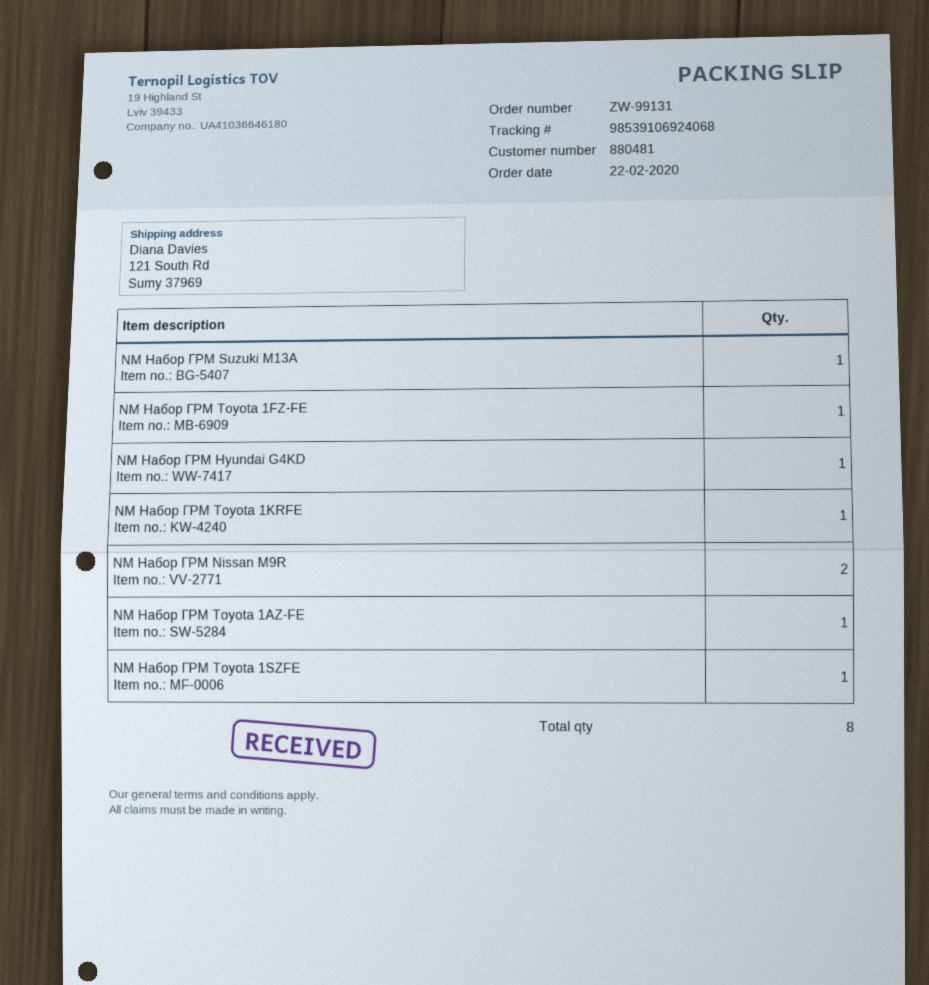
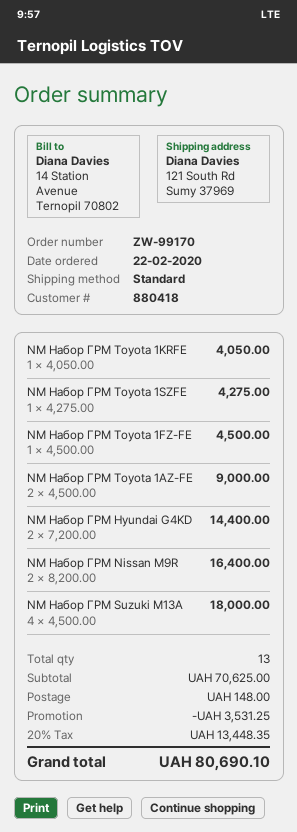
order number: ZW-99131 -> ZW-99170
customer number: 880481 -> 880418
NM Набор ГРМ Suzuki M13A: 1 -> 4
NM Набор ГРМ Hyundai G4KD: 1 -> 2
NM Набор ГРМ Toyota 1AZ-FE: 1 -> 2
total quantity: 8 -> 13

